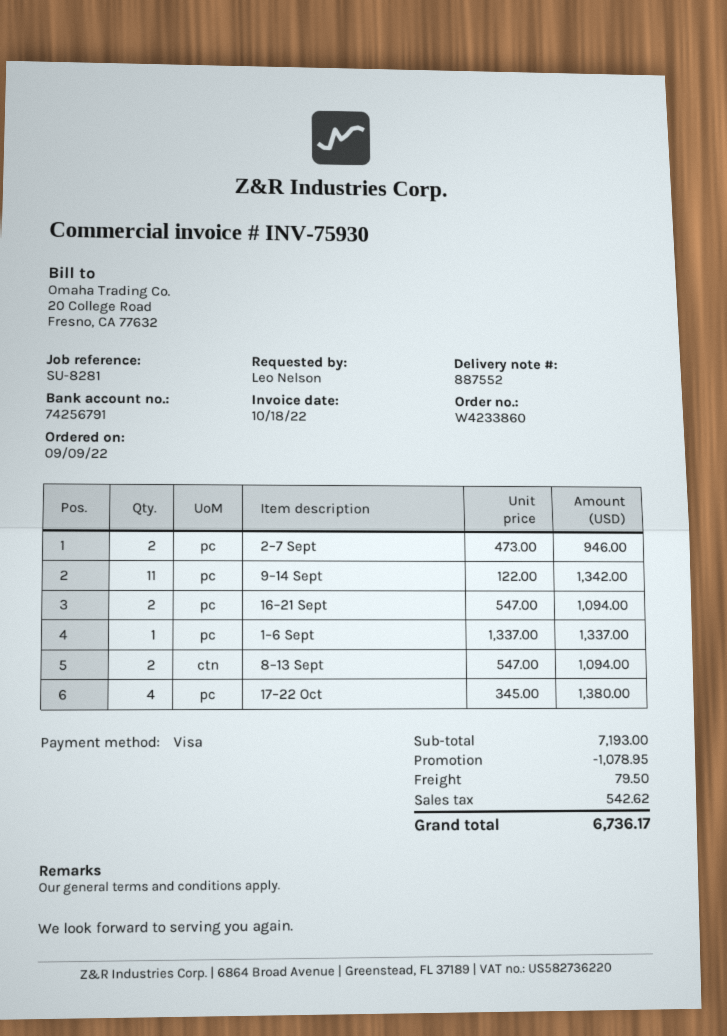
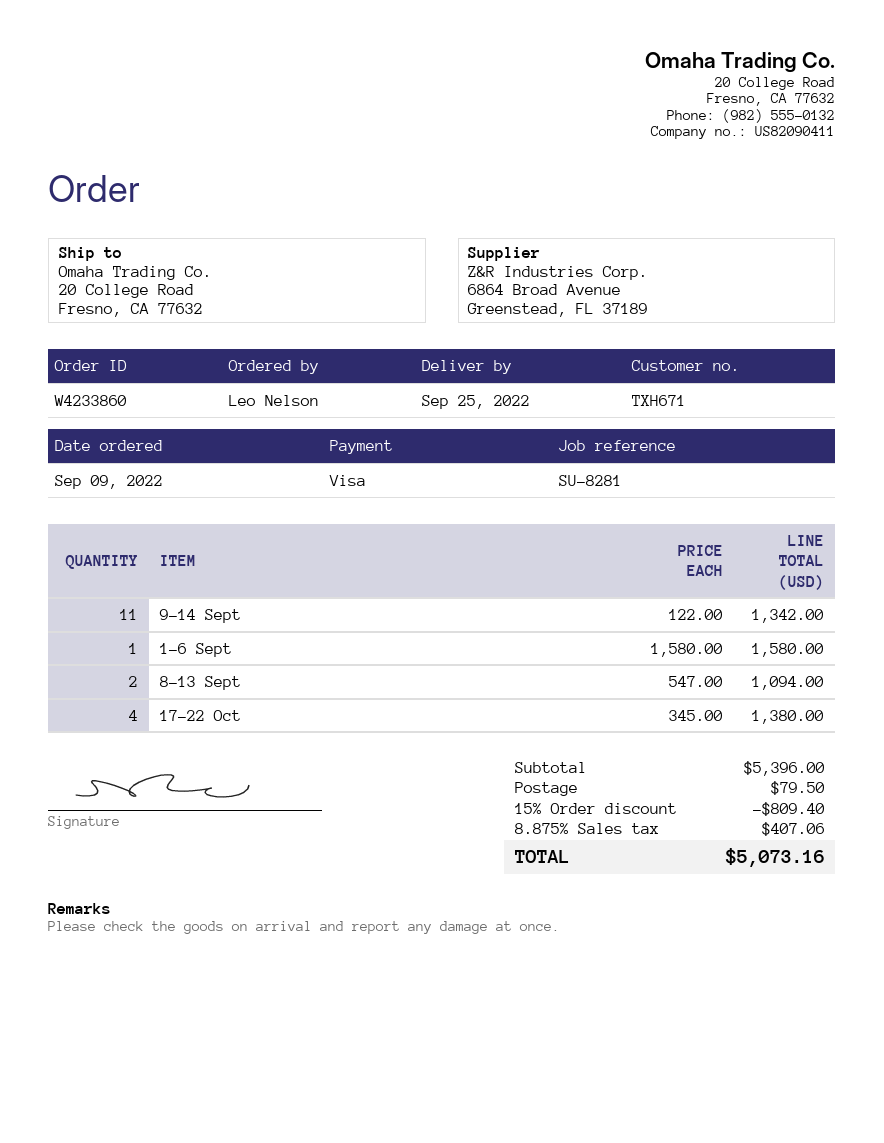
2–7 Sept: 2 x 473.00 = 946.00 -> none
16–21 Sept: 2 x 547.00 = 1094.00 -> none
1–6 Sept: 1 x 1337.00 = 1337.00 -> 1 x 1580.00 = 1580.00
subtotal: 7193.00 -> 5396.00
discount: 1078.95 -> 809.40
tax: 542.62 -> 407.06
total: 6736.17 -> 5073.16

